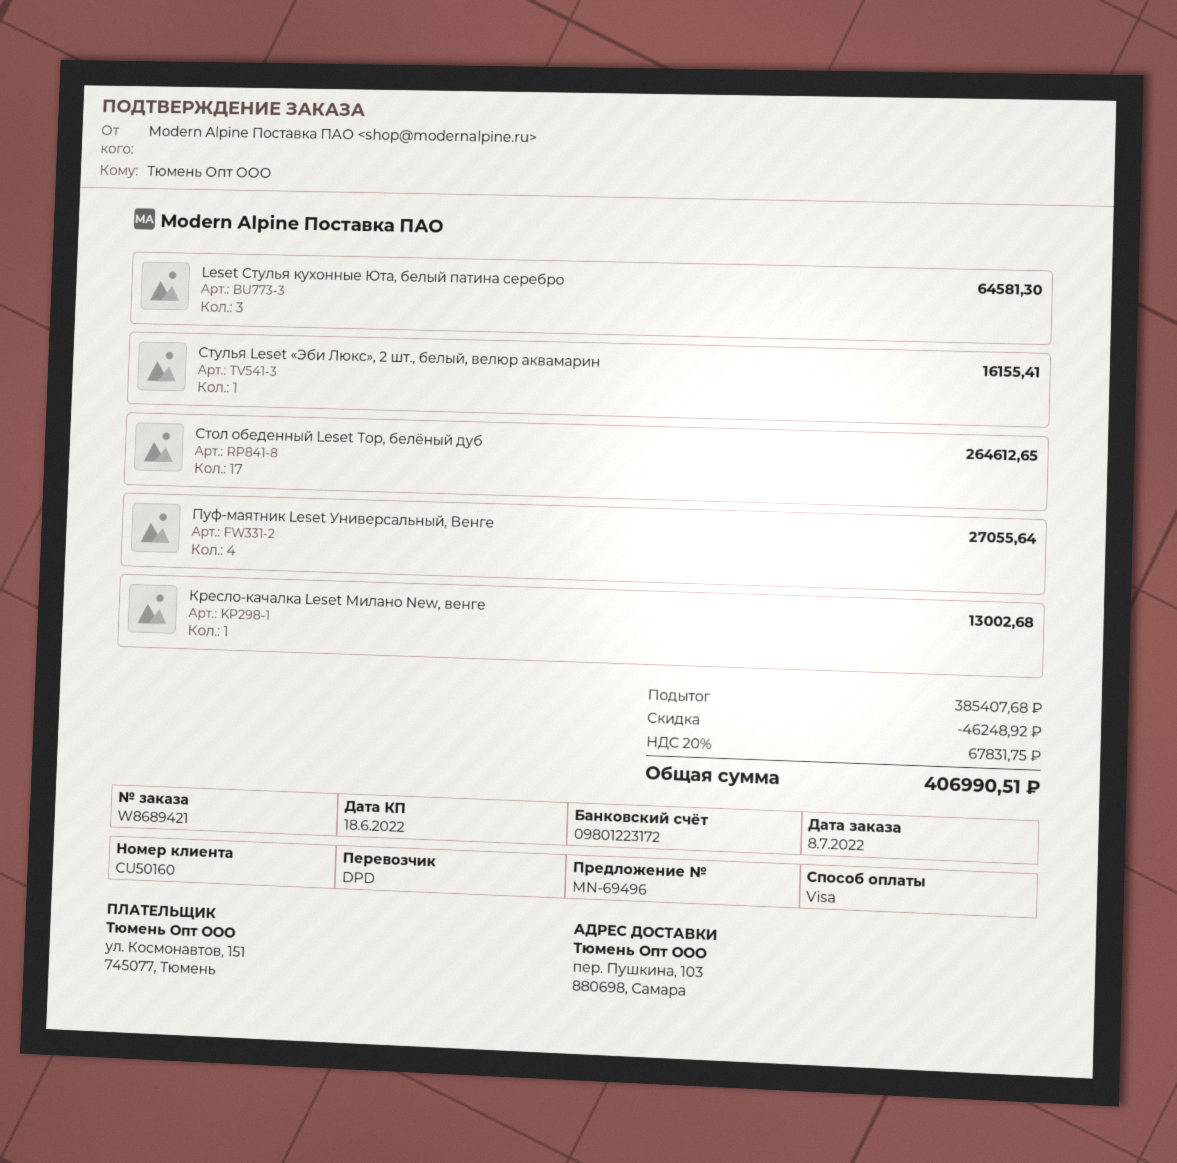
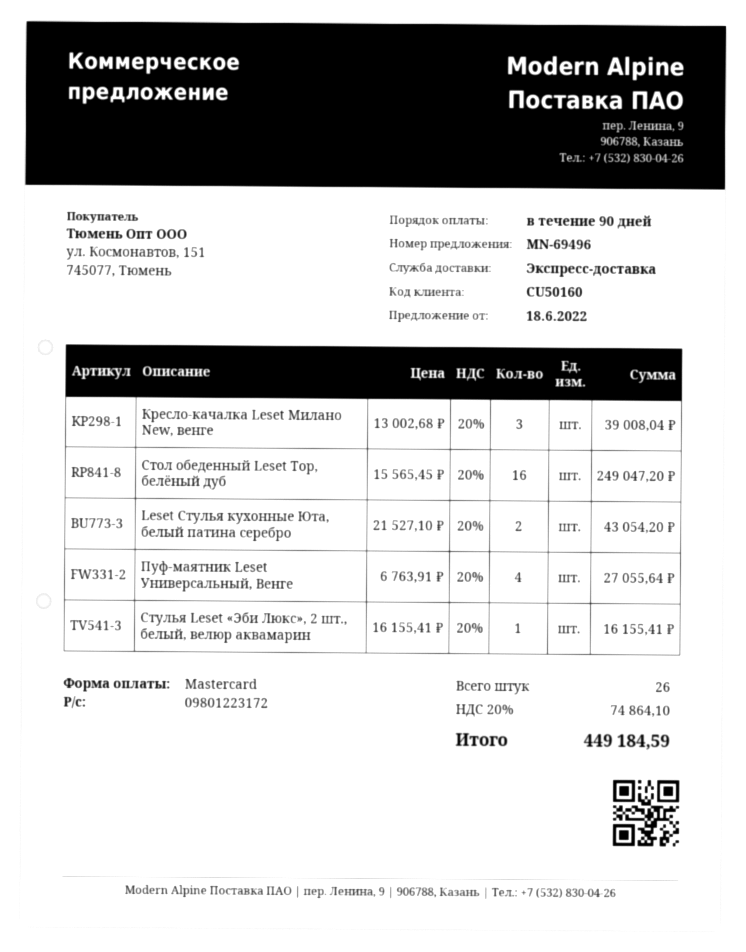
payment method: Visa -> Mastercard
shipping method: DPD -> express
Leset Стулья кухонные Юта, белый патина серебро: 3 for 64581.30 -> 2 for 43054.20
Стол обеденный Leset Тор, белёный дуб: 17 for 264612.65 -> 16 for 249047.20
Кресло-качалка Leset Милано New, венге: 1 for 13002.68 -> 3 for 39008.04
discount: 46248.92 -> none
tax: 20% = 67831.75 -> 20% = 74864.10
total: 406990.51 -> 449184.59

